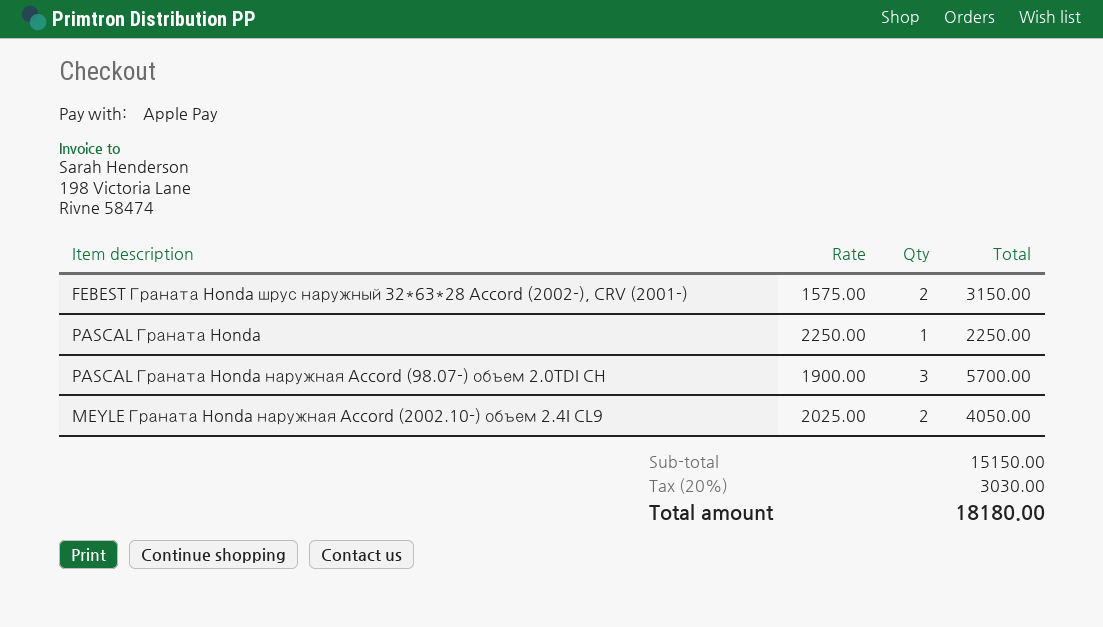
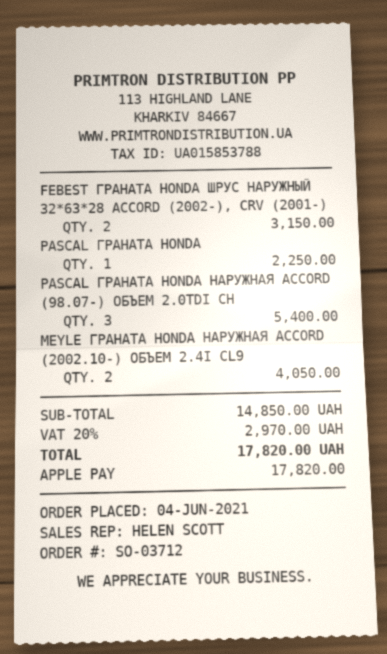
PASCAL Граната Honda наружная Accord (98.07-) объем 2.0TDI CH: 3 for 5700.00 -> 3 for 5400.00
subtotal: 15150.00 -> 14850.00
tax: 20% = 3030.00 -> 20% = 2970.00
total: 18180.00 -> 17820.00

